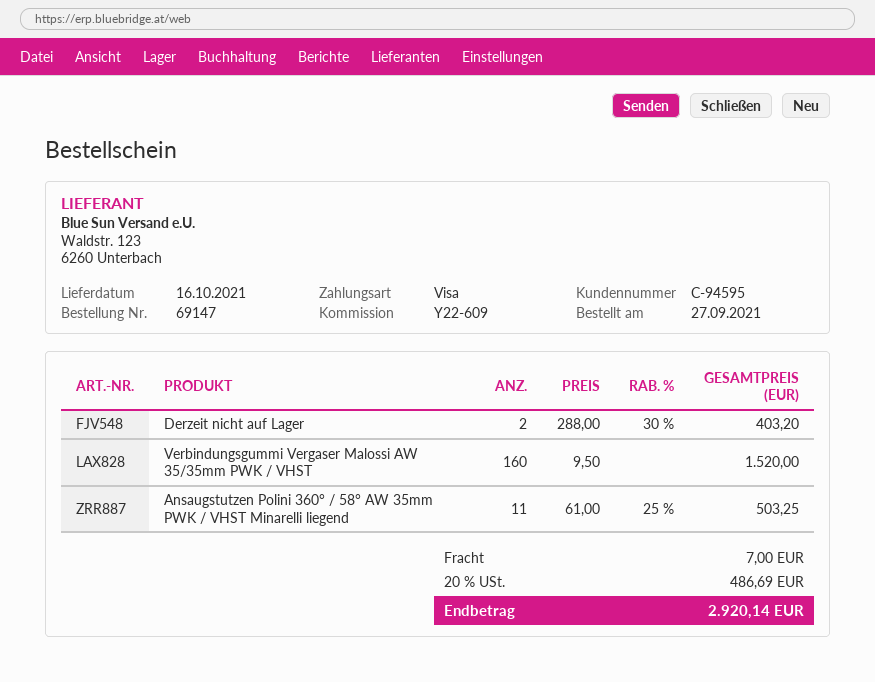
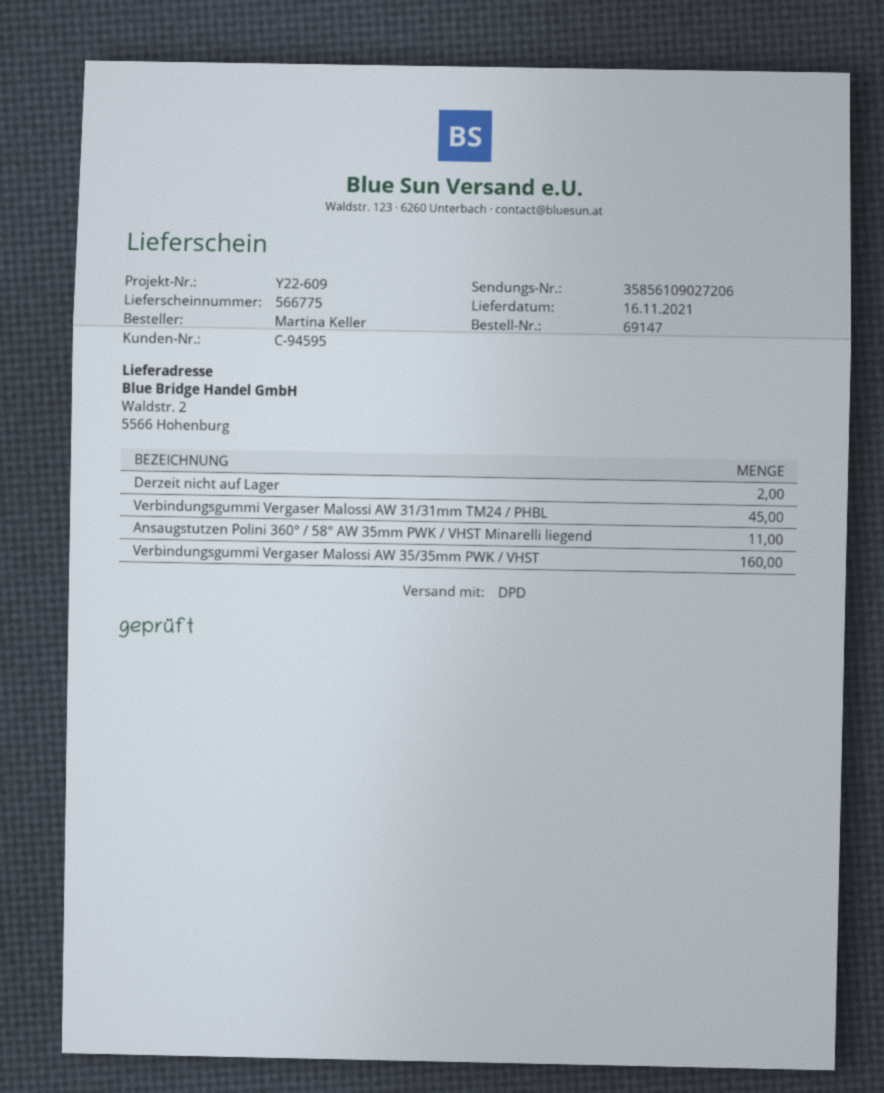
delivery date: 2021-10-16 -> 2021-11-16
Verbindungsgummi Vergaser Malossi AW 31/31mm TM24 / PHBL: none -> 45

